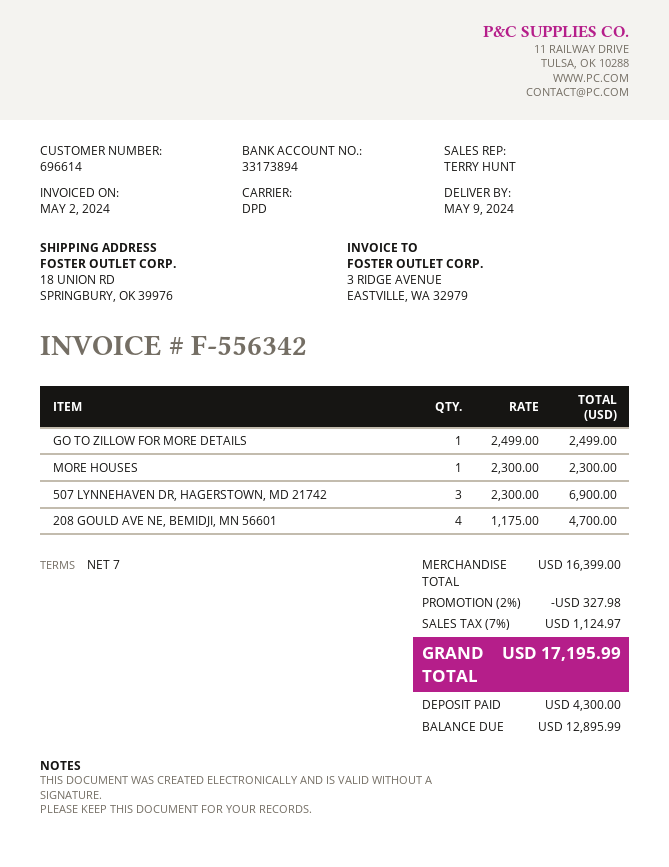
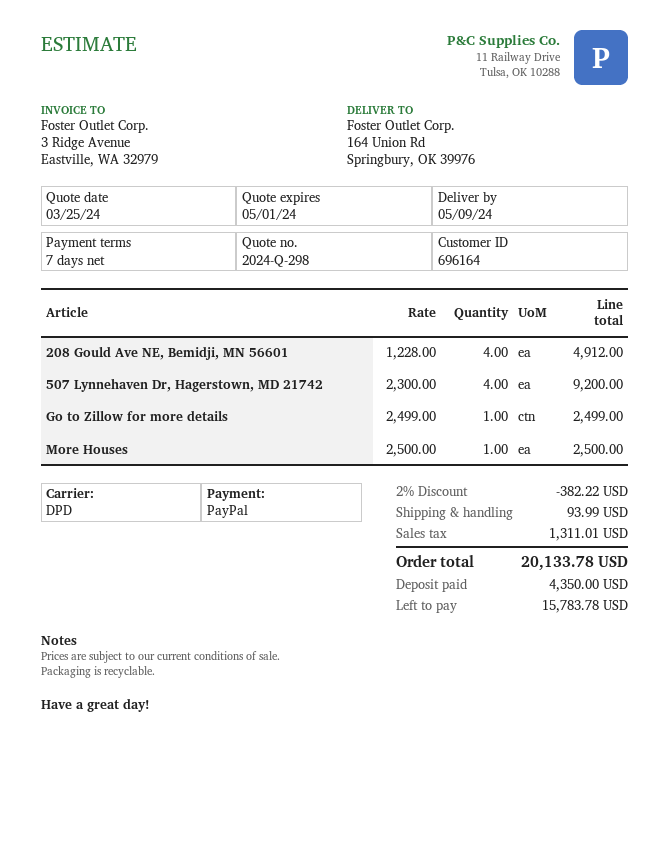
customer number: 696614 -> 696164
ship to: 18 UNION RD, SPRINGBURY, OK 39976 -> 164 Union Rd, Springbury, OK 39976
MORE HOUSES: 1 x 2300.00 = 2300.00 -> 1 x 2500.00 = 2500.00
507 LYNNEHAVEN DR, HAGERSTOWN, MD 21742: 3 x 2300.00 = 6900.00 -> 4 x 2300.00 = 9200.00
208 GOULD AVE NE, BEMIDJI, MN 56601: 4 x 1175.00 = 4700.00 -> 4 x 1228.00 = 4912.00
discount: 2% = 327.98 -> 2% = 382.22
shipping: none -> 93.99
tax: 1124.97 -> 1311.01
total: 17195.99 -> 20133.78
deposit: 4300.00 -> 4350.00
balance: 12895.99 -> 15783.78

